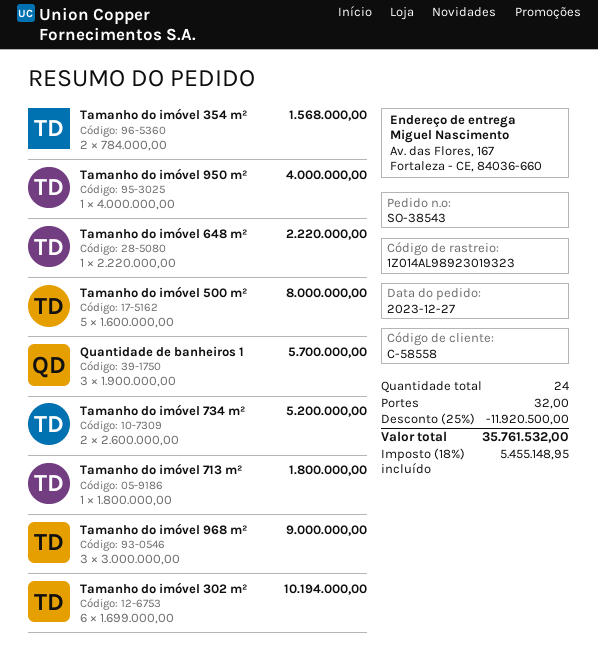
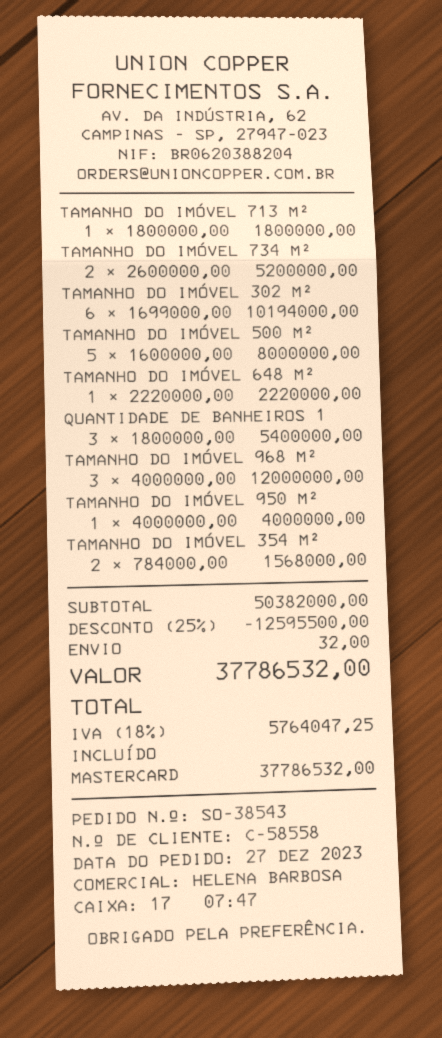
Quantidade de banheiros 1: 3 x 1900000.00 = 5700000.00 -> 3 x 1800000.00 = 5400000.00
Tamanho do imóvel 968 m²: 3 x 3000000.00 = 9000000.00 -> 3 x 4000000.00 = 12000000.00
discount: 25% = 11920500.00 -> 25% = 12595500.00
tax: 18% = 5455148.95 -> 18% = 5764047.25
total: 35761532.00 -> 37786532.00

